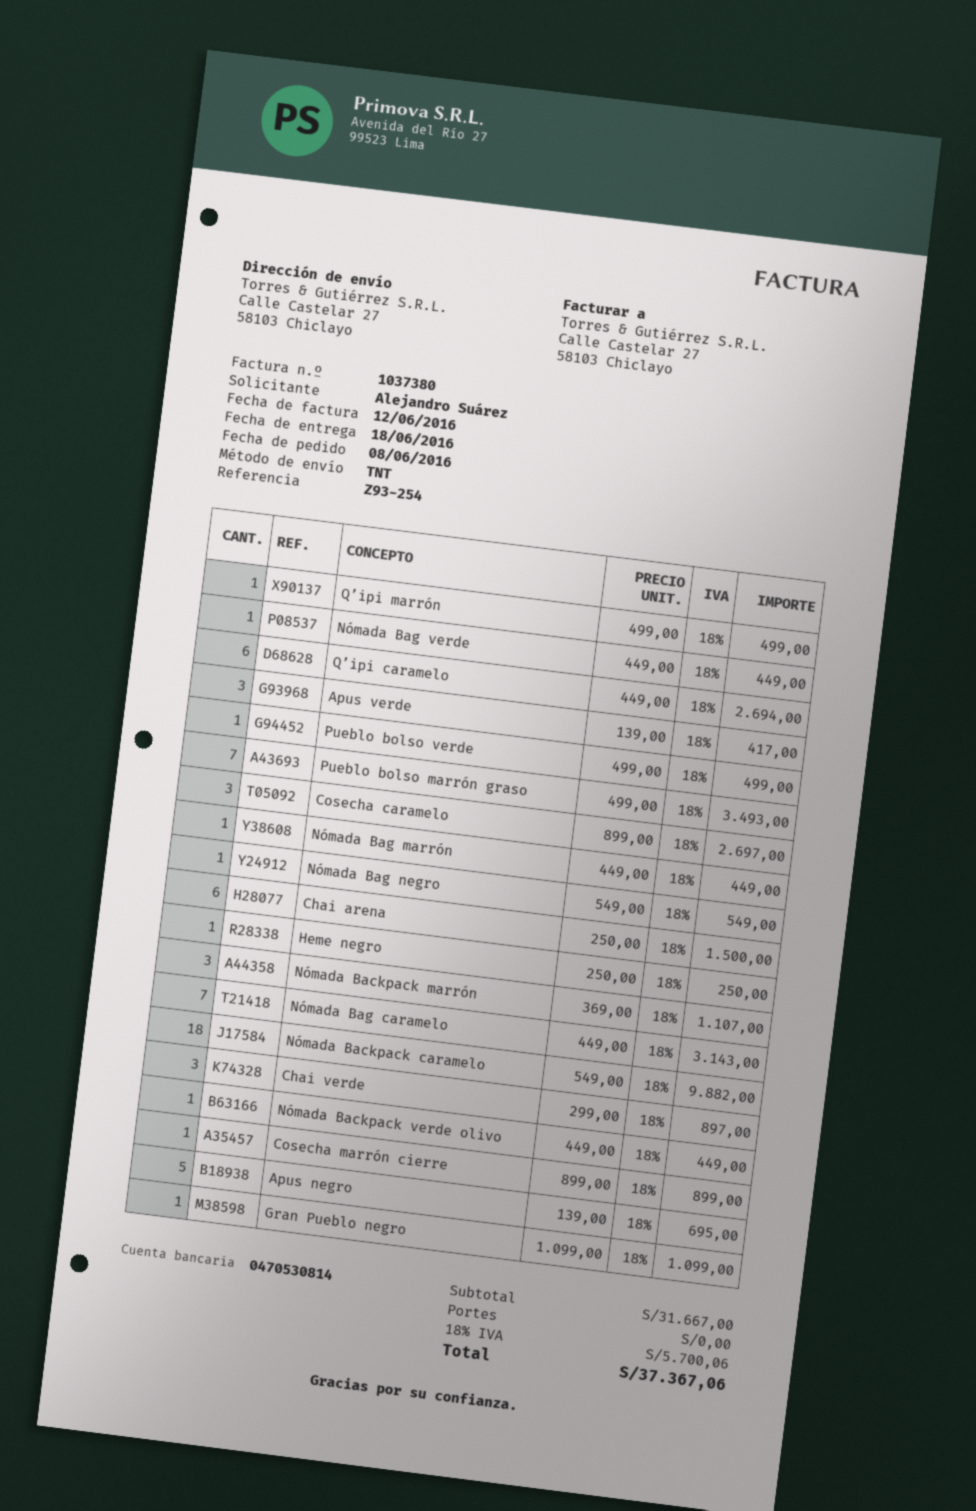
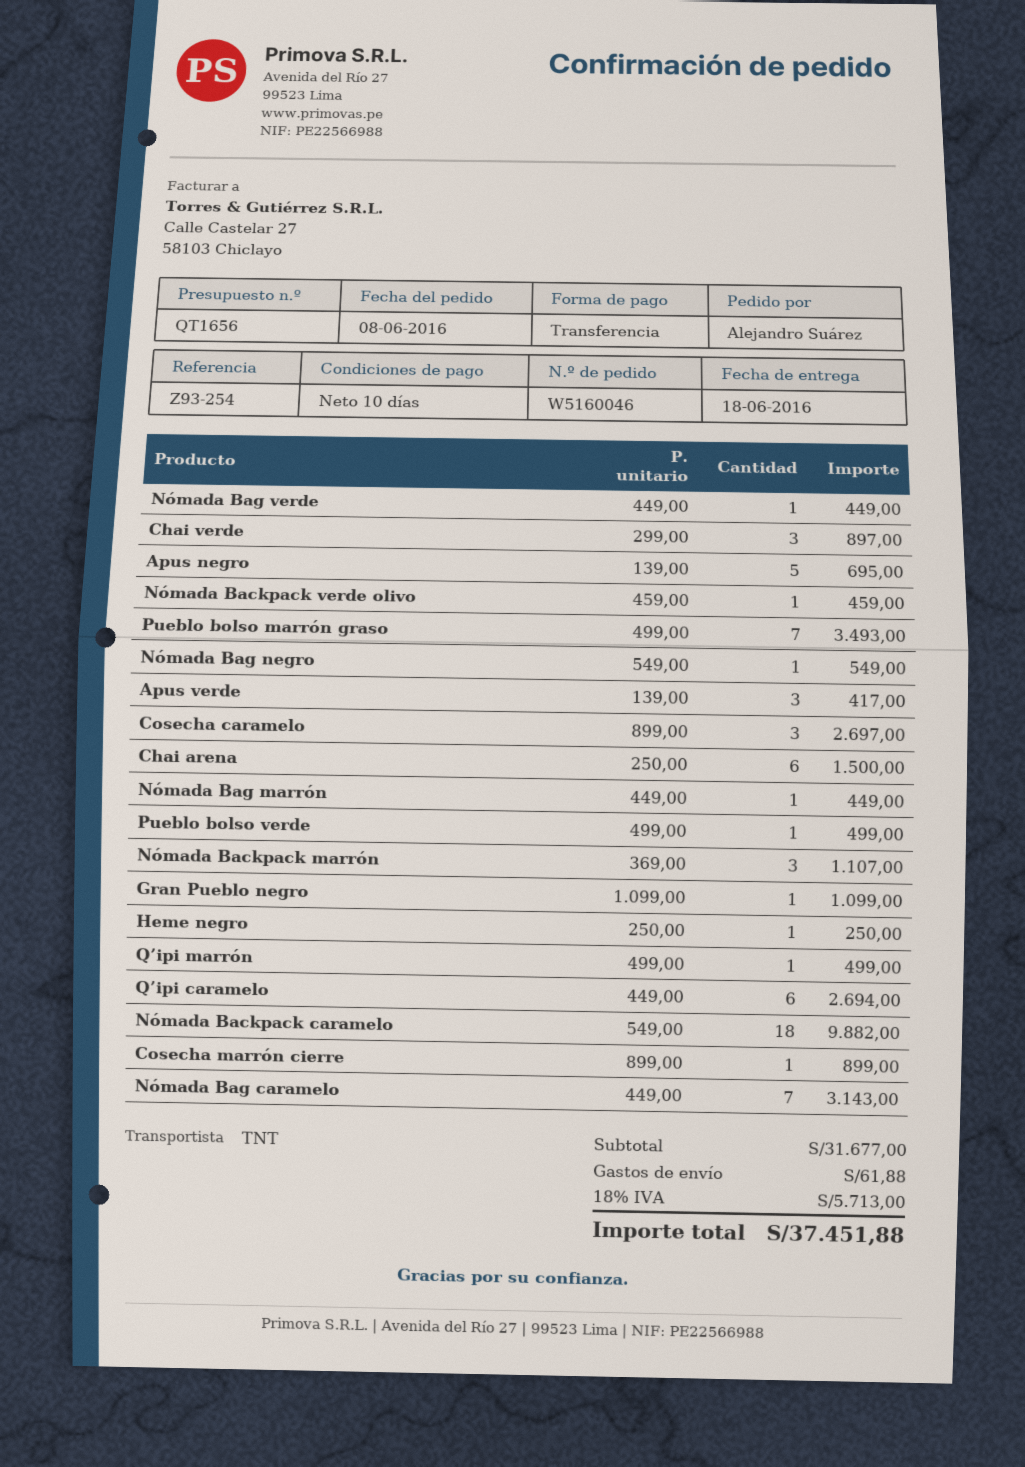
Nómada Backpack verde olivo: 1 x 449.00 = 449.00 -> 1 x 459.00 = 459.00
subtotal: 31667.00 -> 31677.00
shipping: 0.00 -> 61.88
tax: 18% = 5700.06 -> 18% = 5713.00
total: 37367.06 -> 37451.88

